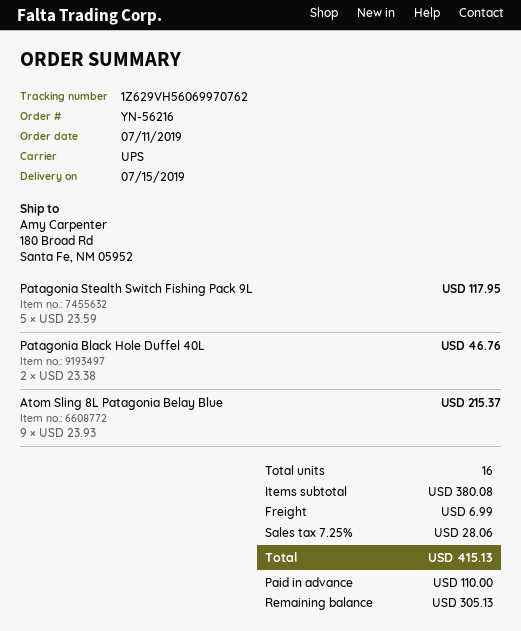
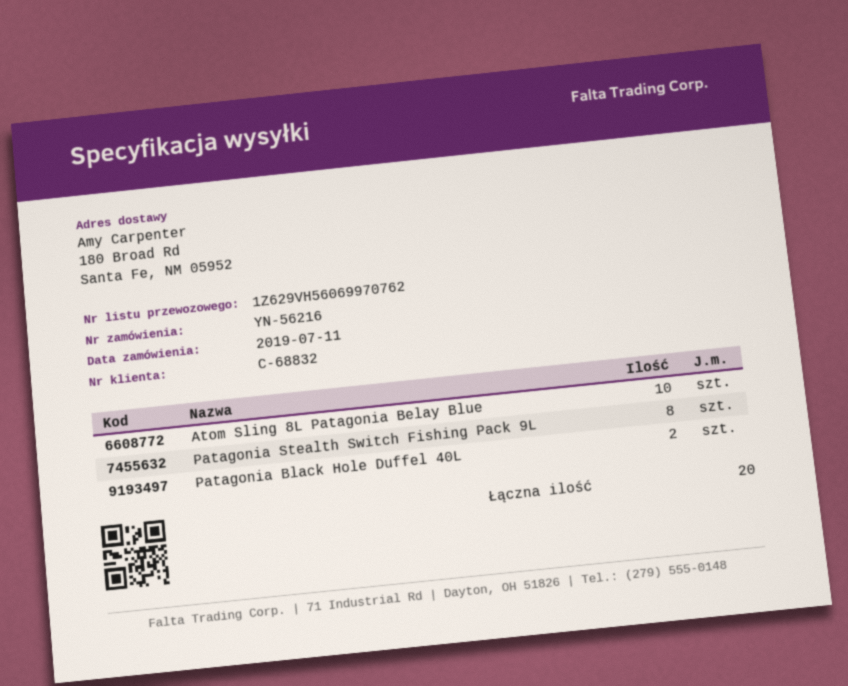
Patagonia Stealth Switch Fishing Pack 9L: 5 -> 8
Atom Sling 8L Patagonia Belay Blue: 9 -> 10
total quantity: 16 -> 20

